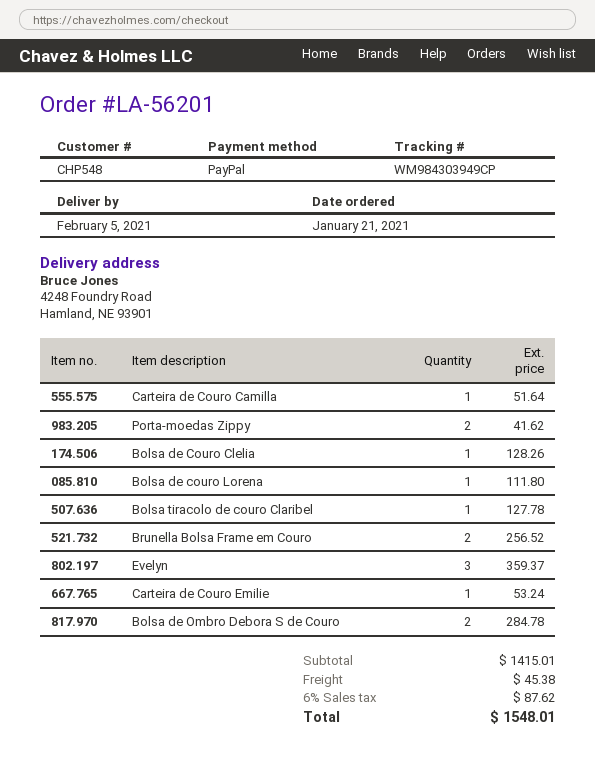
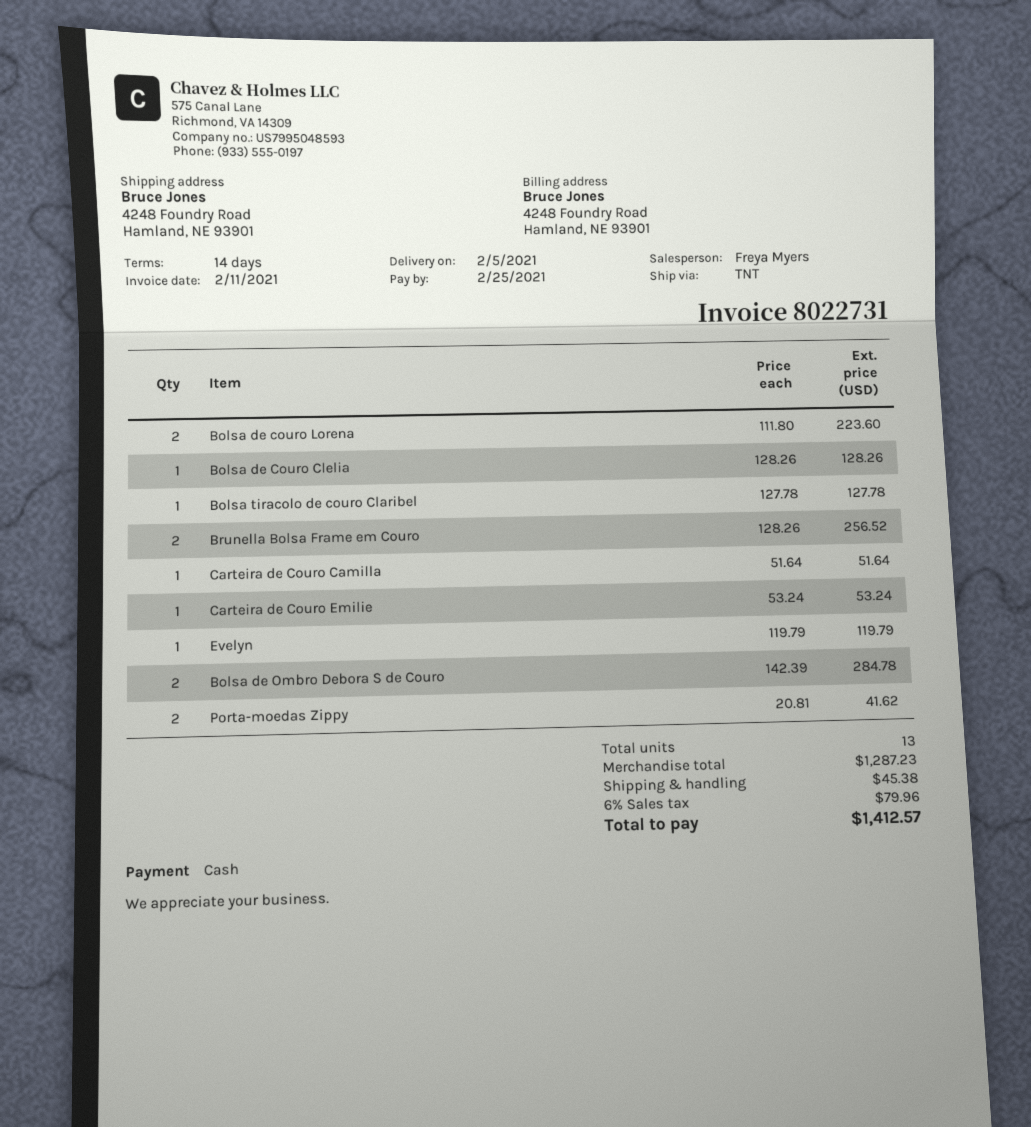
payment method: PayPal -> cash
Bolsa de couro Lorena: 1 for 111.80 -> 2 for 223.60
Evelyn: 3 for 359.37 -> 1 for 119.79
subtotal: 1415.01 -> 1287.23
tax: 6% = 87.62 -> 6% = 79.96
total: 1548.01 -> 1412.57

